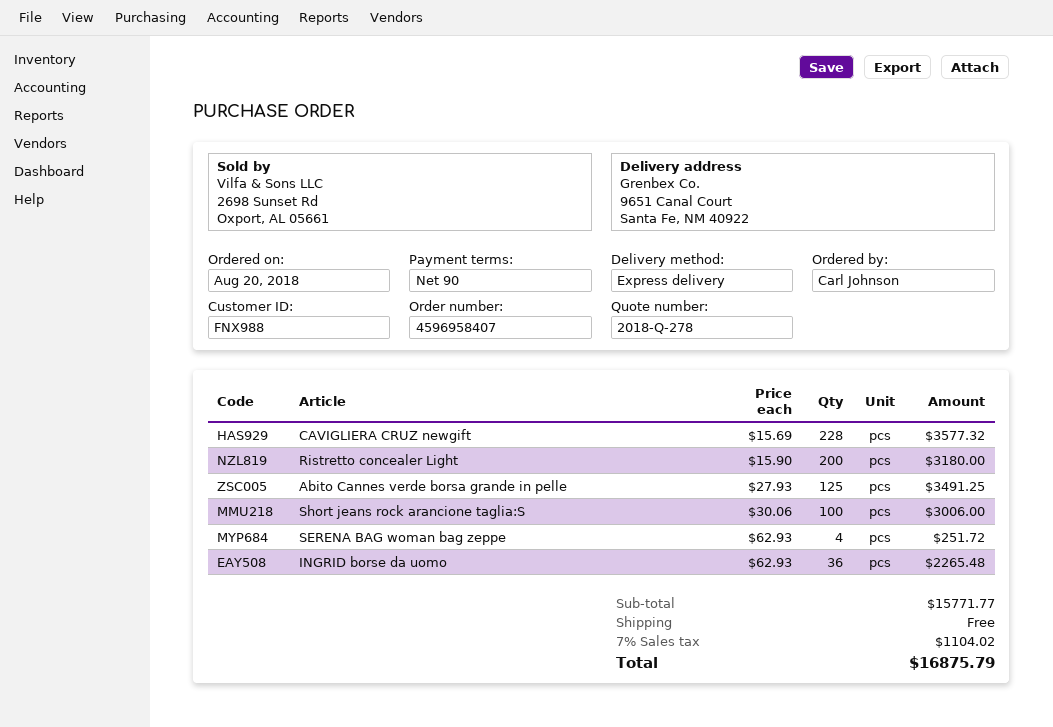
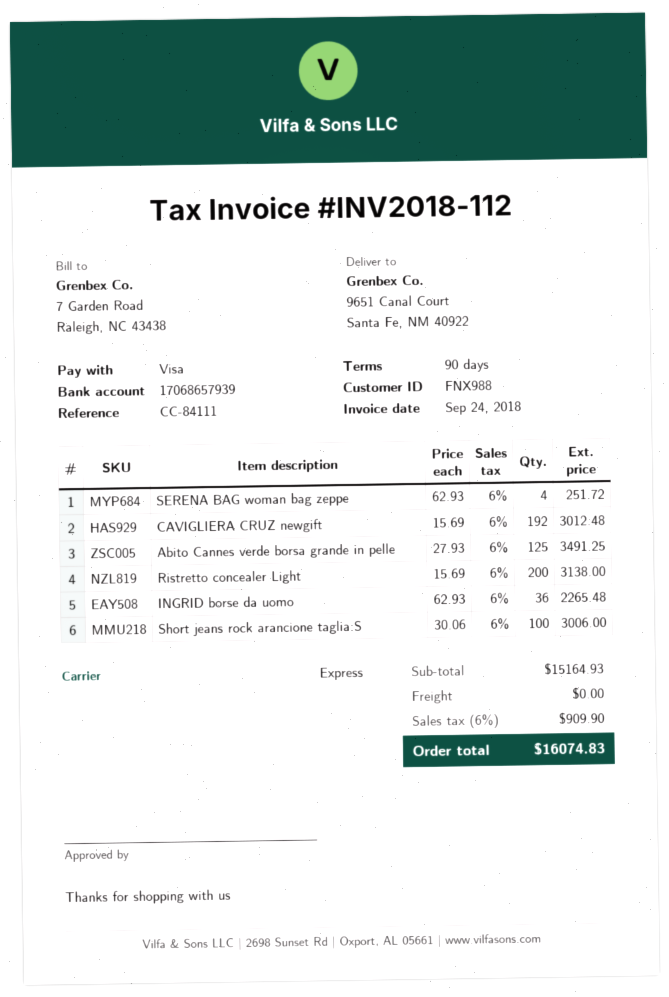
CAVIGLIERA CRUZ newgift: 228 x 15.69 = 3577.32 -> 192 x 15.69 = 3012.48
Ristretto concealer Light: 200 x 15.90 = 3180.00 -> 200 x 15.69 = 3138.00
subtotal: 15771.77 -> 15164.93
tax: 7% = 1104.02 -> 6% = 909.90
total: 16875.79 -> 16074.83

